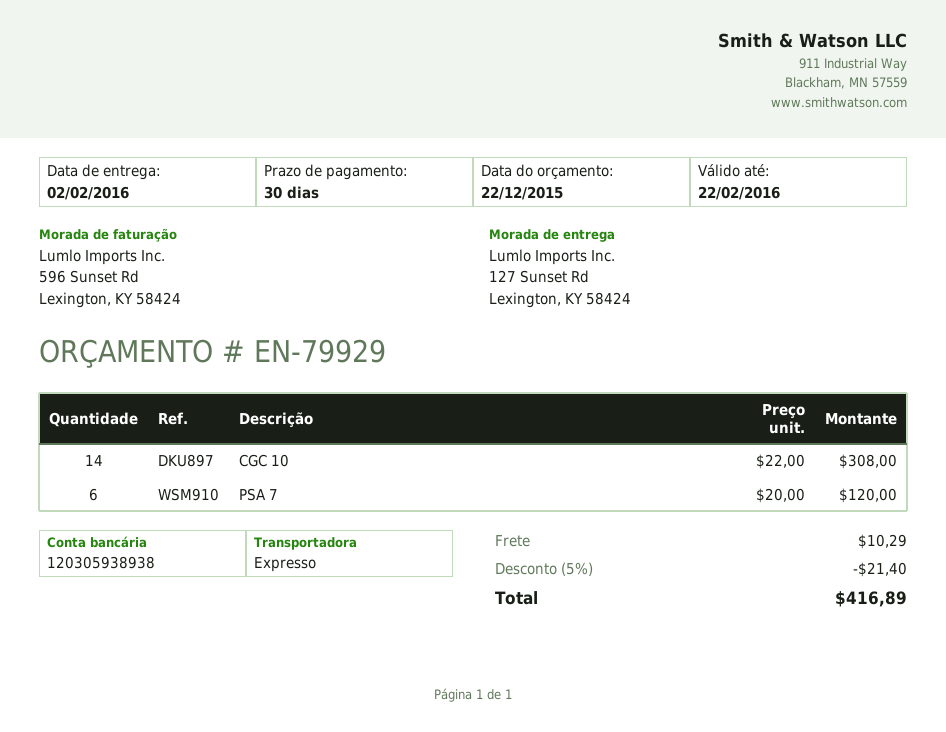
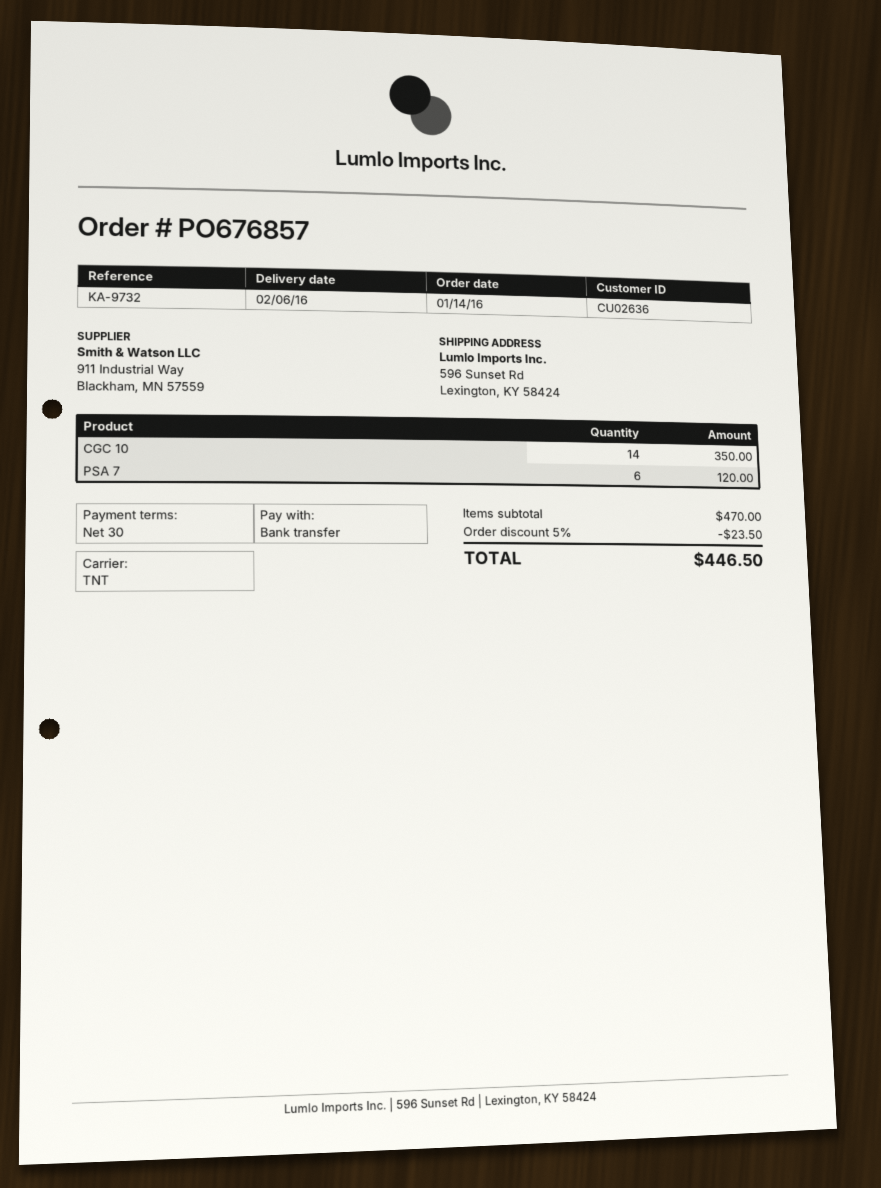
delivery date: 2016-02-02 -> 2016-02-06
shipping method: express -> TNT
ship to: 127 Sunset Rd, Lexington, KY 58424 -> 596 Sunset Rd, Lexington, KY 58424
CGC 10: 14 for 308.00 -> 14 for 350.00
discount: 5% = 21.40 -> 5% = 23.50
shipping: 10.29 -> none
total: 416.89 -> 446.50

